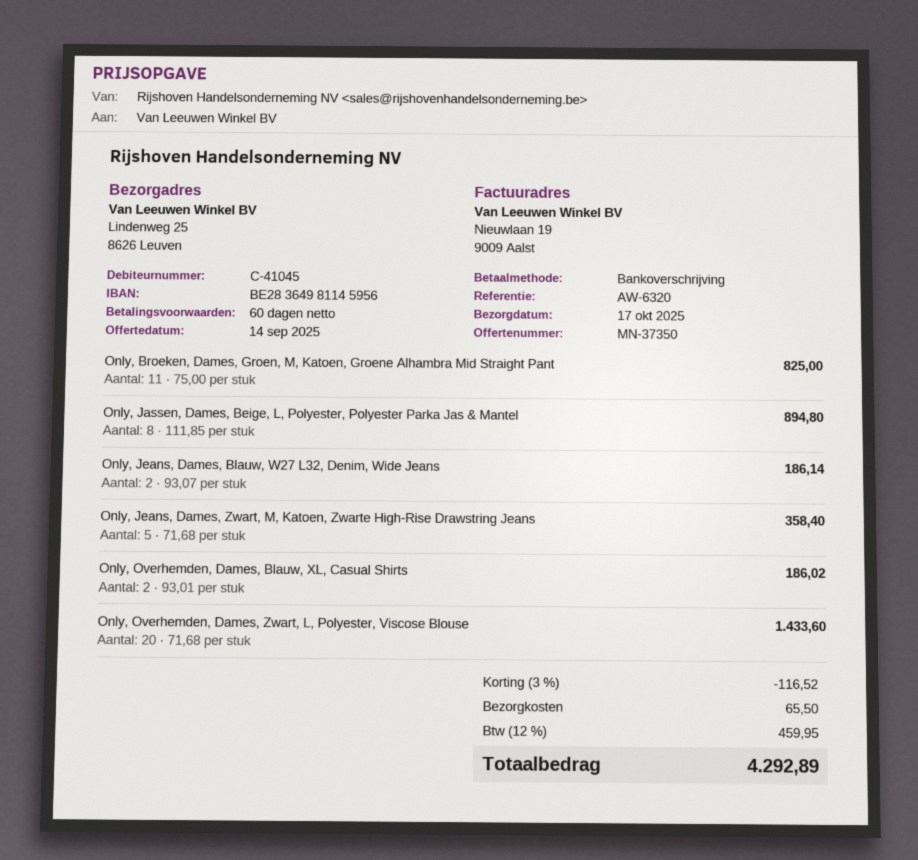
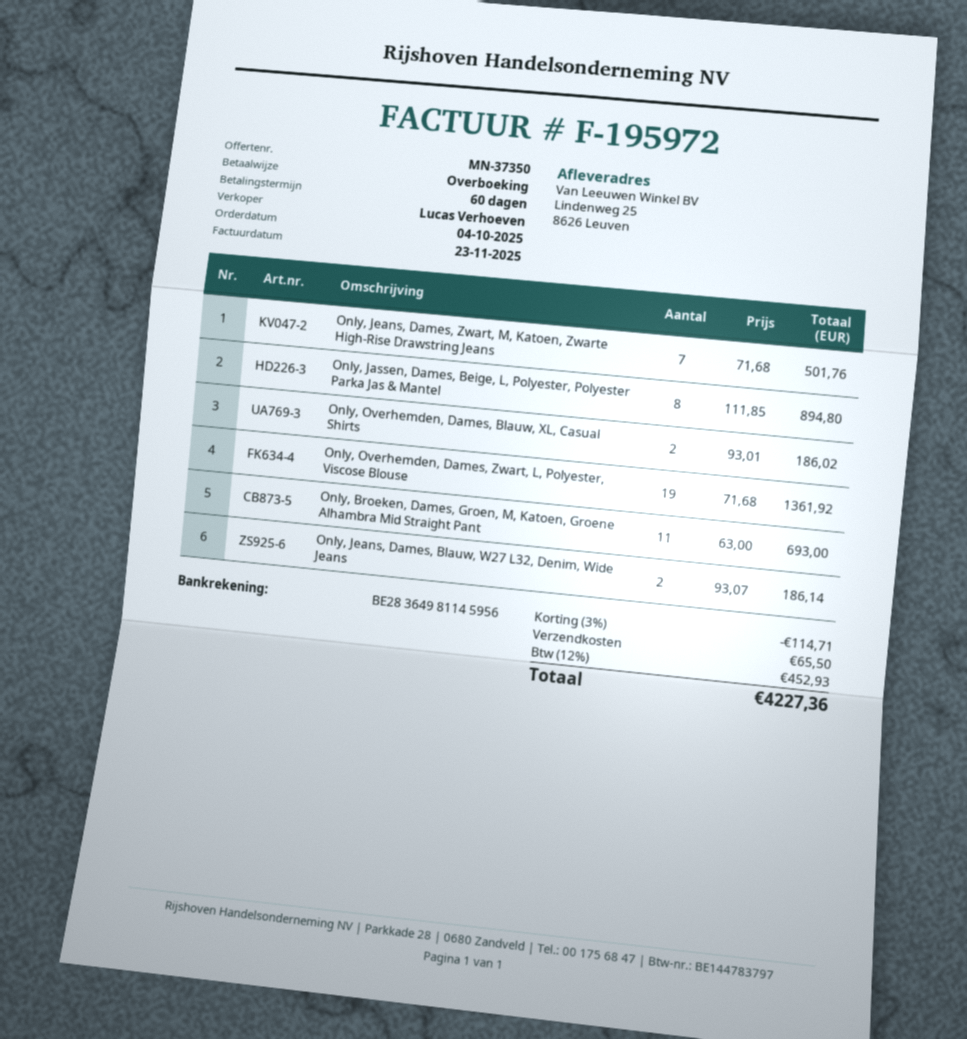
Only, Broeken, Dames, Groen, M, Katoen, Groene Alhambra Mid Straight Pant: 11 x 75.00 = 825.00 -> 11 x 63.00 = 693.00
Only, Jeans, Dames, Zwart, M, Katoen, Zwarte High-Rise Drawstring Jeans: 5 x 71.68 = 358.40 -> 7 x 71.68 = 501.76
Only, Overhemden, Dames, Zwart, L, Polyester, Viscose Blouse: 20 x 71.68 = 1433.60 -> 19 x 71.68 = 1361.92
discount: 3% = 116.52 -> 3% = 114.71
tax: 12% = 459.95 -> 12% = 452.93
total: 4292.89 -> 4227.36

